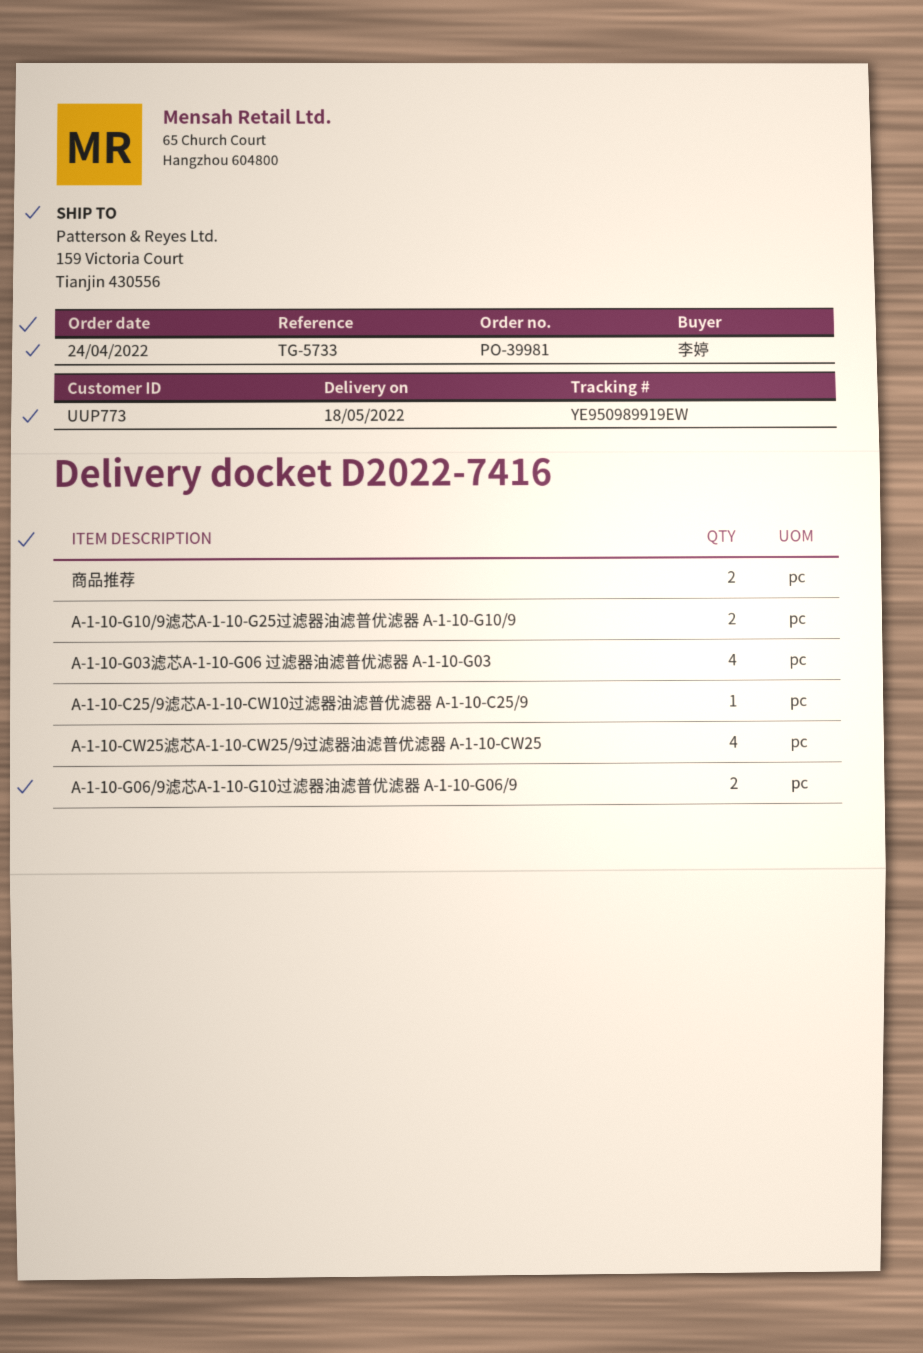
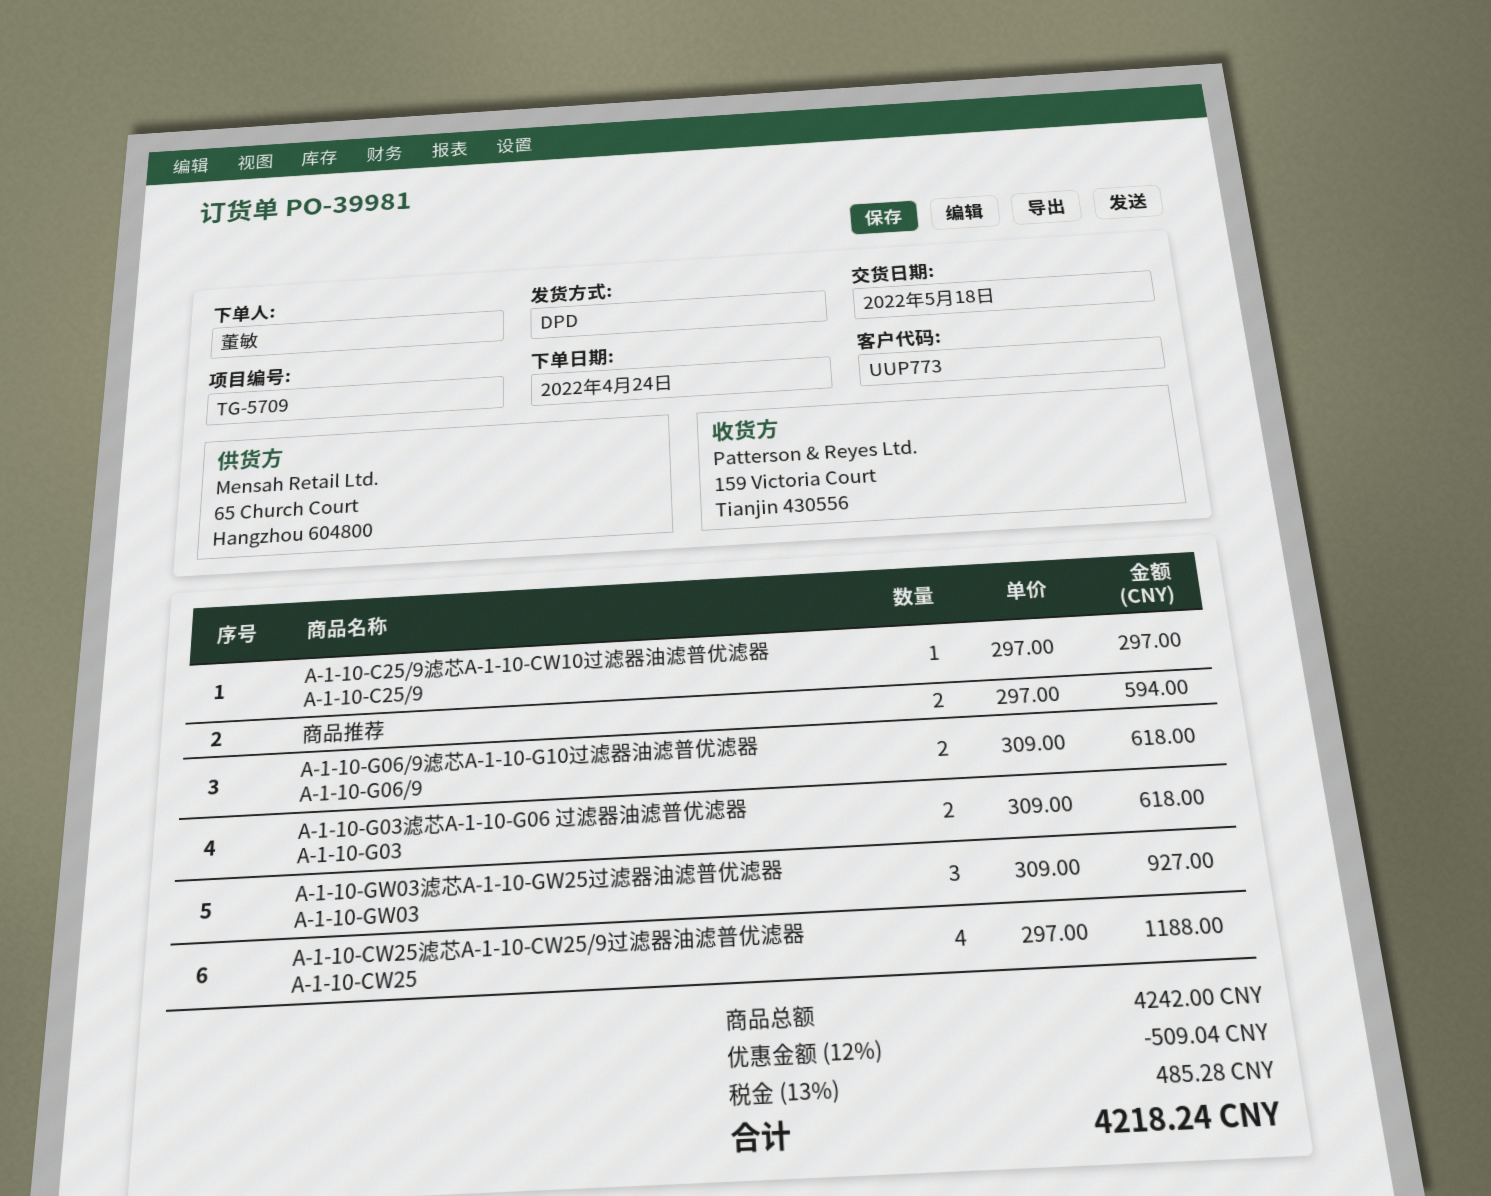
reference: TG-5733 -> TG-5709
ordered by: 李婷 -> 董敏
A-1-10-G10/9滤芯A-1-10-G25过滤器油滤普优滤器 A-1-10-G10/9: 2 -> none
A-1-10-G03滤芯A-1-10-G06 过滤器油滤普优滤器 A-1-10-G03: 4 -> 2
A-1-10-GW03滤芯A-1-10-GW25过滤器油滤普优滤器 A-1-10-GW03: none -> 3

